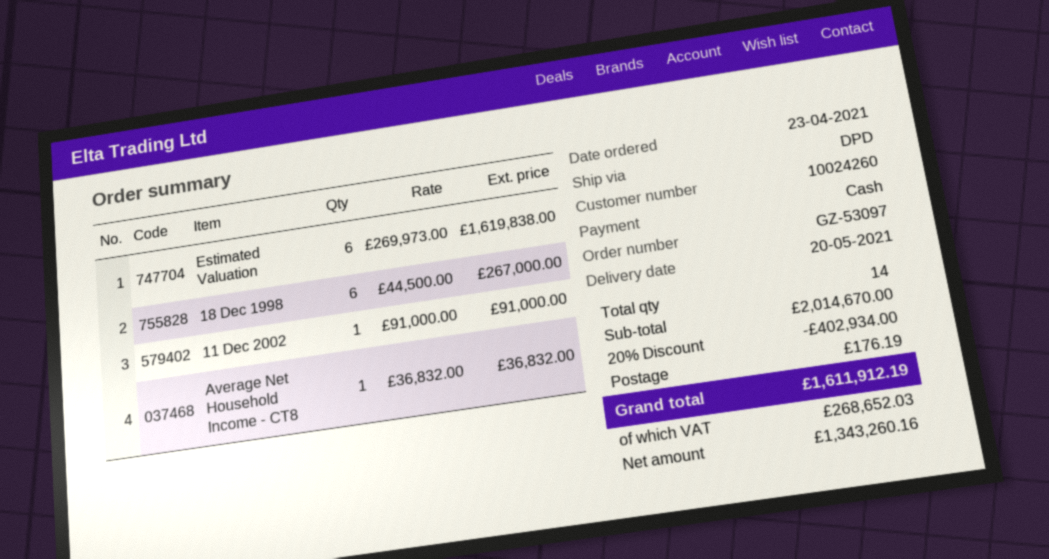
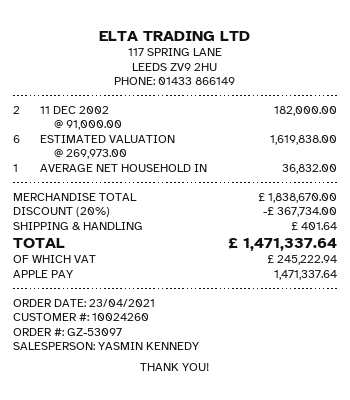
payment method: cash -> Apple Pay
18 Dec 1998: 6 x 44500.00 = 267000.00 -> none
11 Dec 2002: 1 x 91000.00 = 91000.00 -> 2 x 91000.00 = 182000.00
subtotal: 2014670.00 -> 1838670.00
discount: 20% = 402934.00 -> 20% = 367734.00
shipping: 176.19 -> 401.64
tax: 268652.03 -> 245222.94
total: 1611912.19 -> 1471337.64

